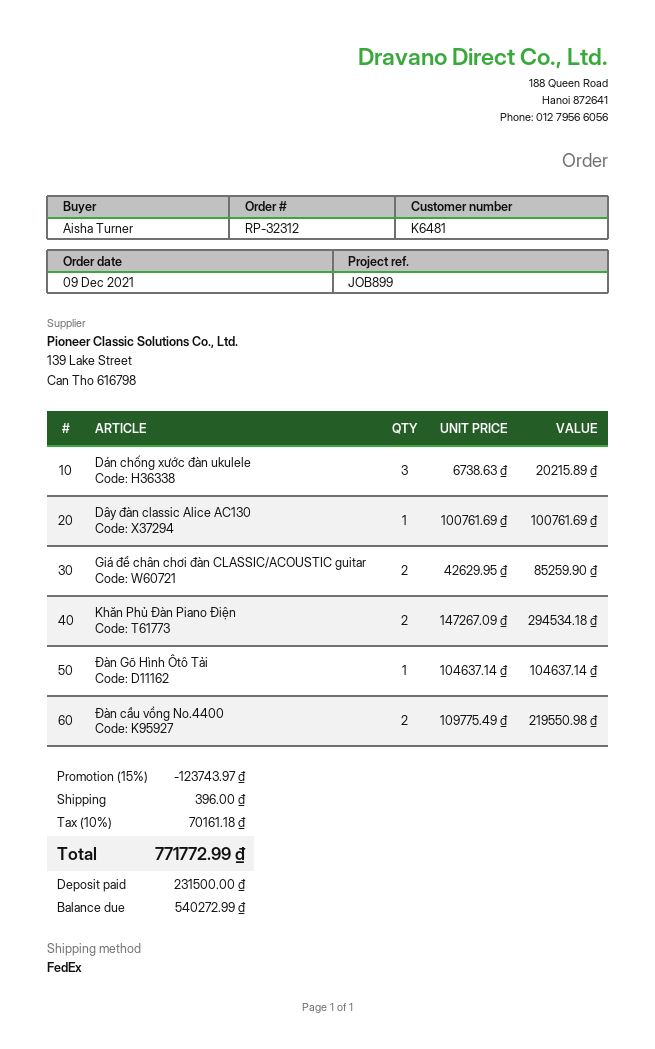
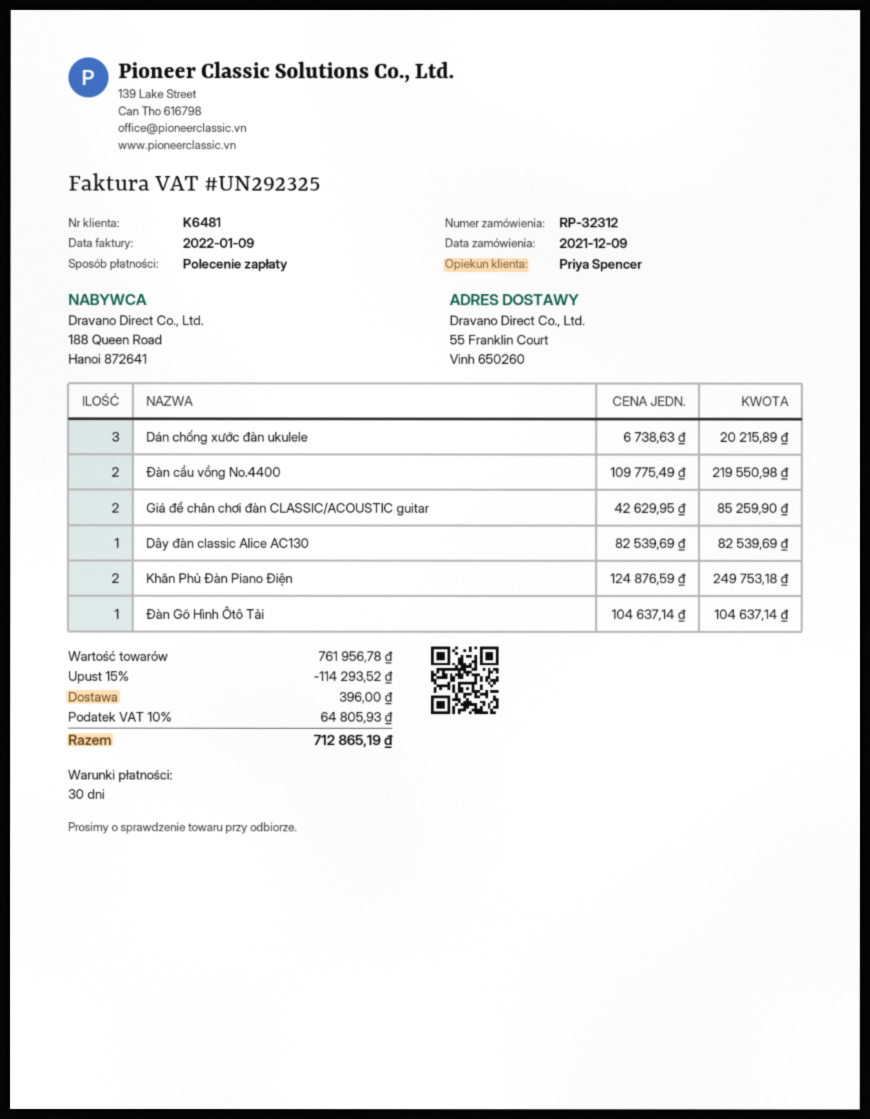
Dây đàn classic Alice AC130: 1 x 100761.69 = 100761.69 -> 1 x 82539.69 = 82539.69
Khăn Phủ Đàn Piano Điện: 2 x 147267.09 = 294534.18 -> 2 x 124876.59 = 249753.18
discount: 15% = 123743.97 -> 15% = 114293.52
tax: 10% = 70161.18 -> 10% = 64805.93
total: 771772.99 -> 712865.19

